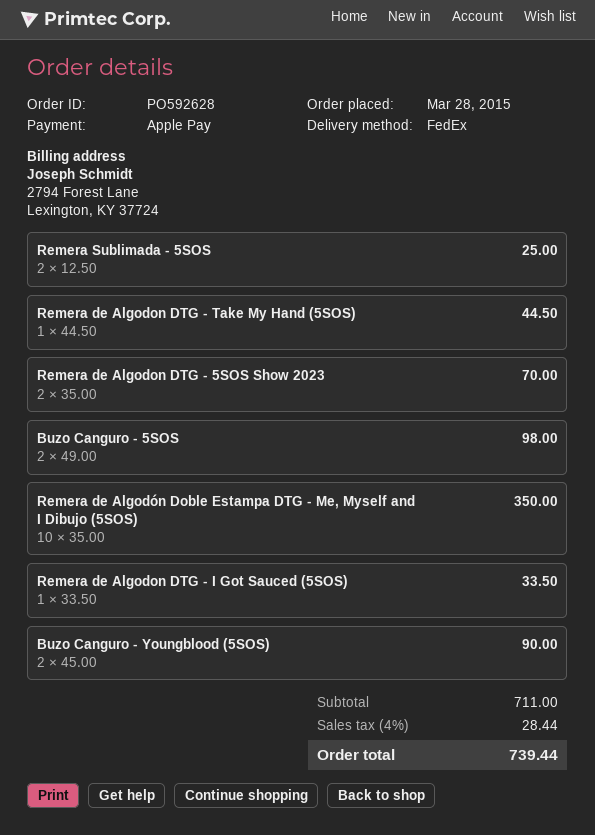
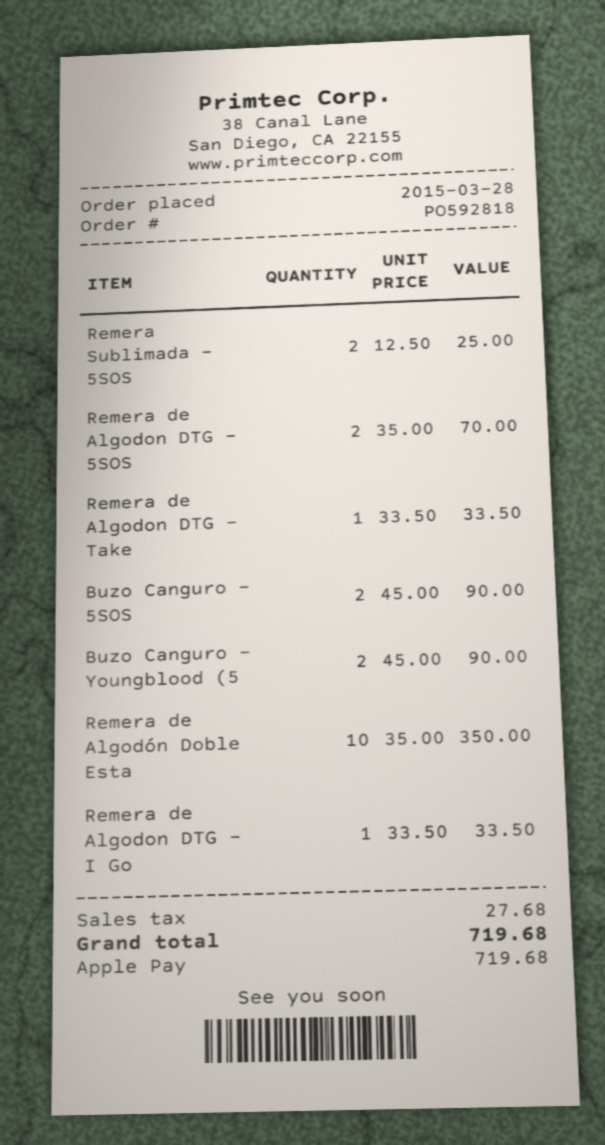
order number: PO592628 -> PO592818
Remera de Algodon DTG - Take My Hand (5SOS): 1 x 44.50 = 44.50 -> 1 x 33.50 = 33.50
Buzo Canguro - 5SOS: 2 x 49.00 = 98.00 -> 2 x 45.00 = 90.00
tax: 28.44 -> 27.68
total: 739.44 -> 719.68

